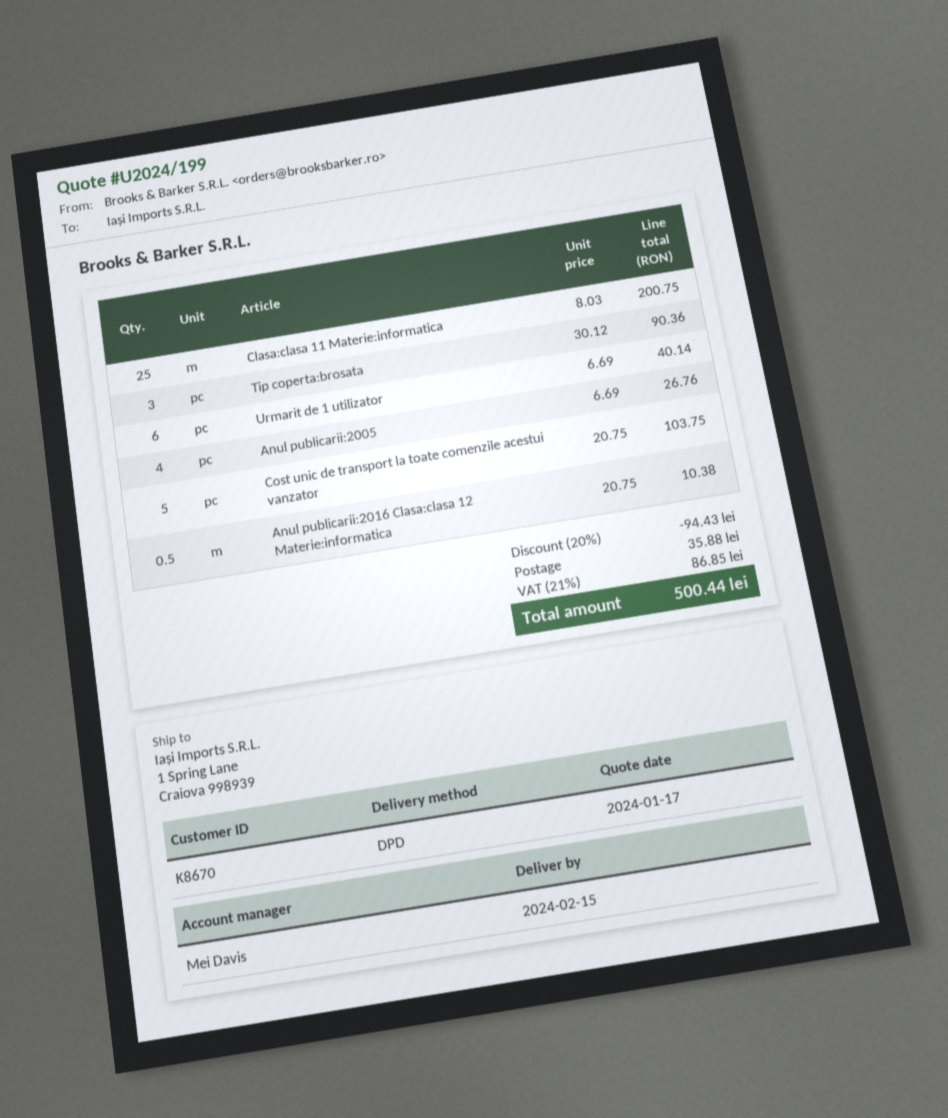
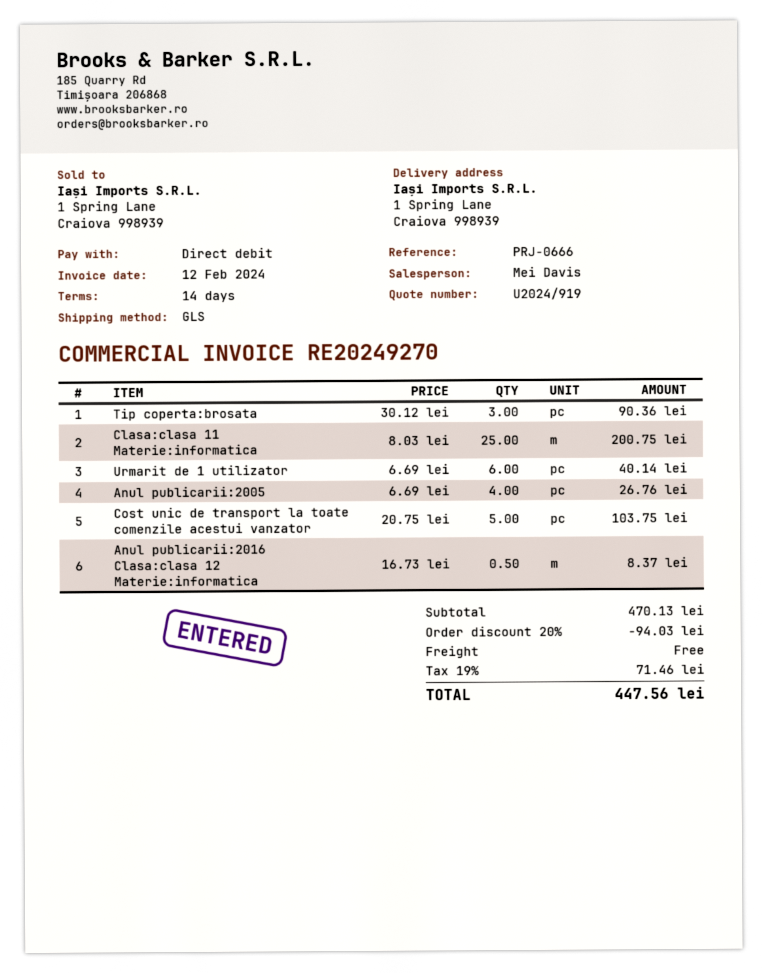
quote number: U2024/199 -> U2024/919
shipping method: DPD -> GLS
Anul publicarii:2016 Clasa:clasa 12 Materie:informatica: 0.5 x 20.75 = 10.38 -> 0.5 x 16.73 = 8.37
discount: 20% = 94.43 -> 20% = 94.03
shipping: 35.88 -> 0.00
tax: 21% = 86.85 -> 19% = 71.46
total: 500.44 -> 447.56

